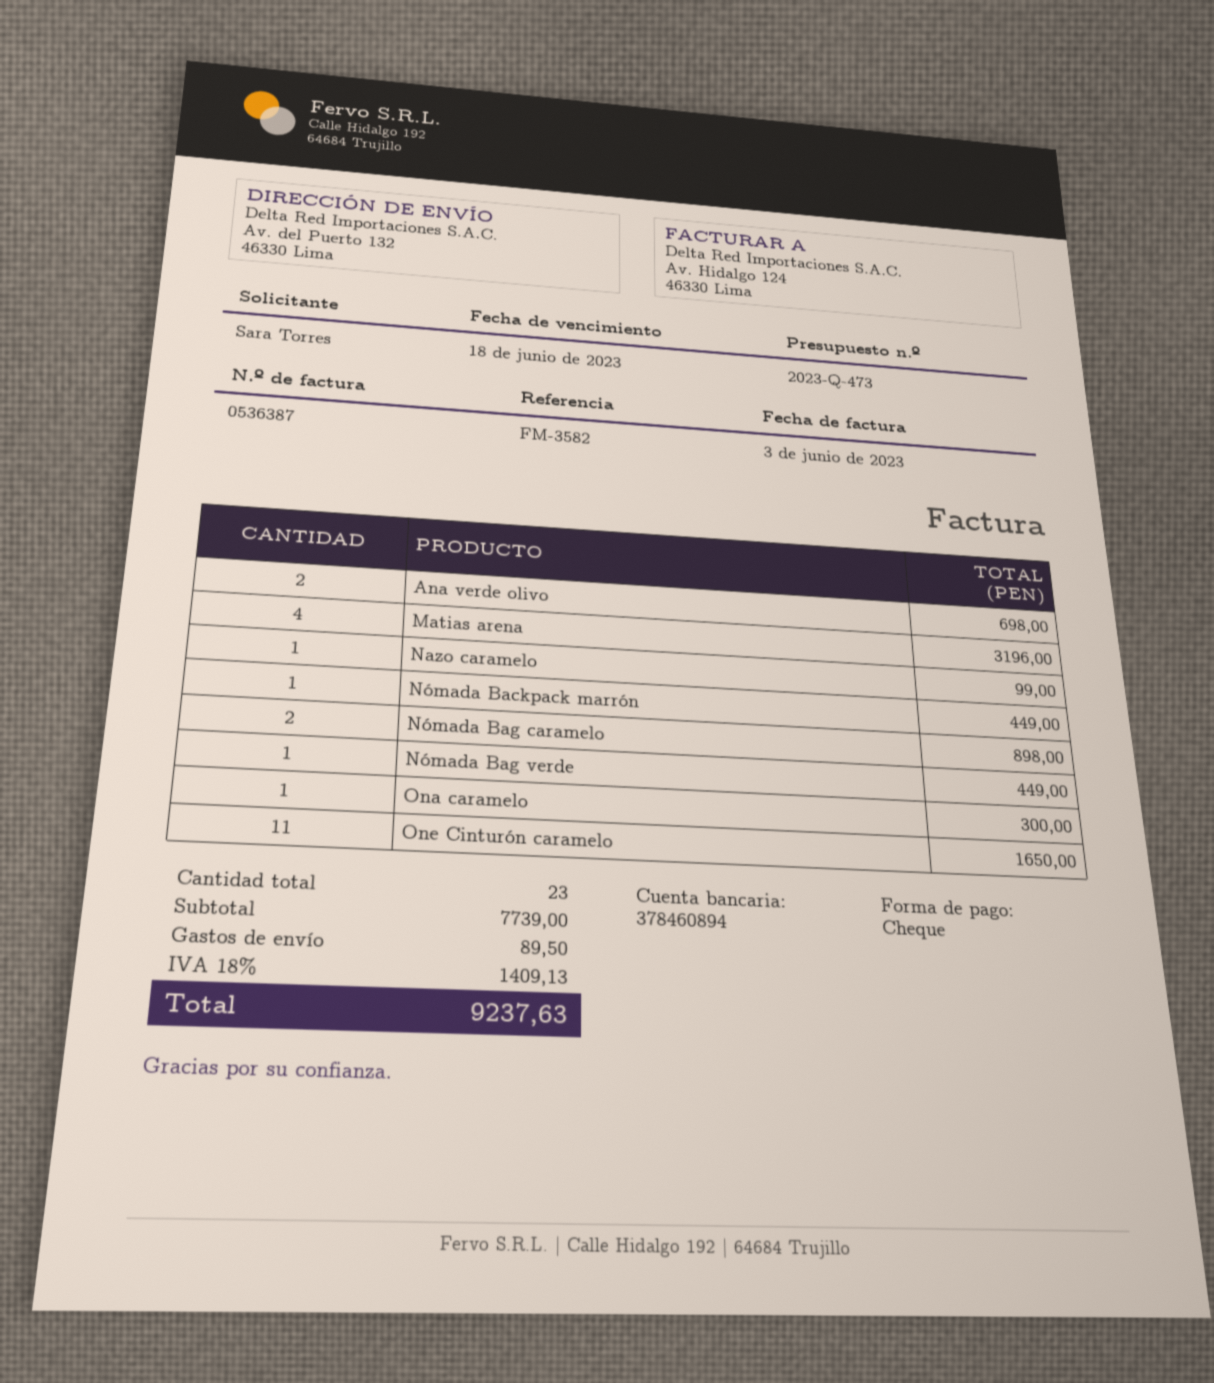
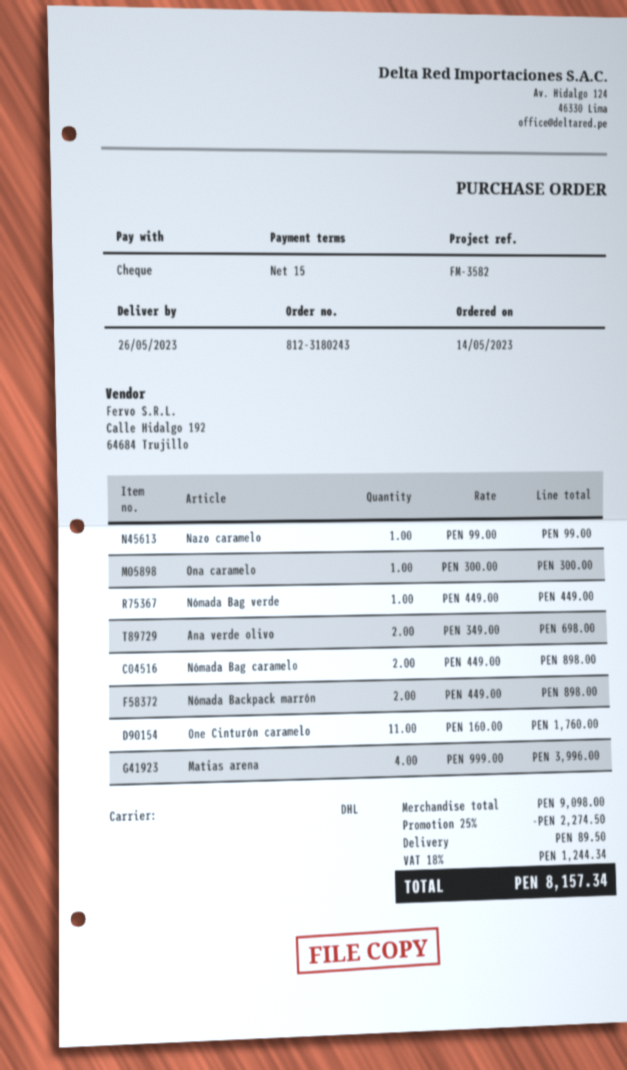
Matias arena: 4 for 3196.00 -> 4 for 3996.00
Nómada Backpack marrón: 1 for 449.00 -> 2 for 898.00
One Cinturón caramelo: 11 for 1650.00 -> 11 for 1760.00
subtotal: 7739.00 -> 9098.00
discount: none -> 25% = 2274.50
tax: 18% = 1409.13 -> 18% = 1244.34
total: 9237.63 -> 8157.34

